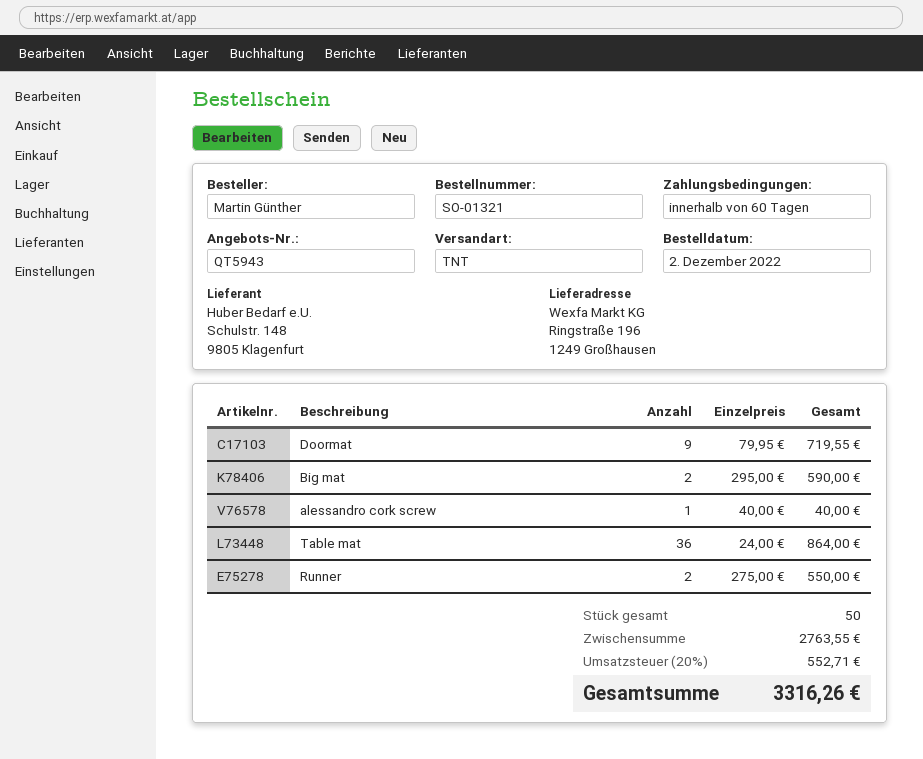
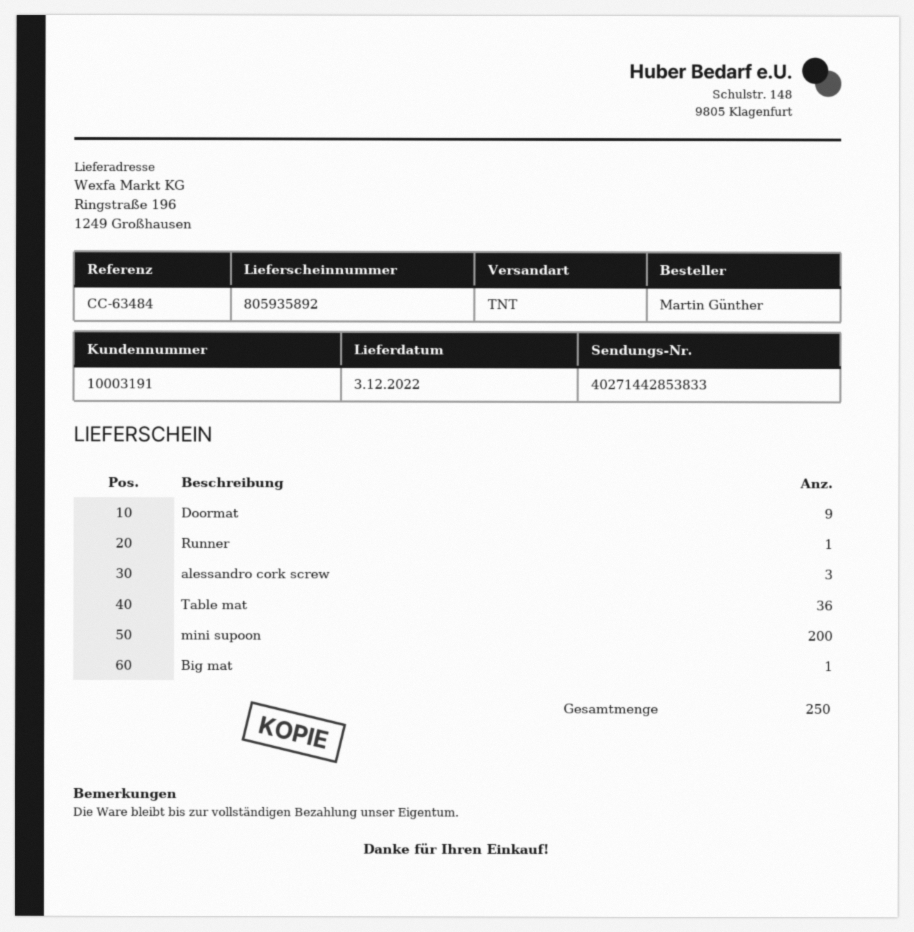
Big mat: 2 -> 1
alessandro cork screw: 1 -> 3
Runner: 2 -> 1
mini supoon: none -> 200
total quantity: 50 -> 250

